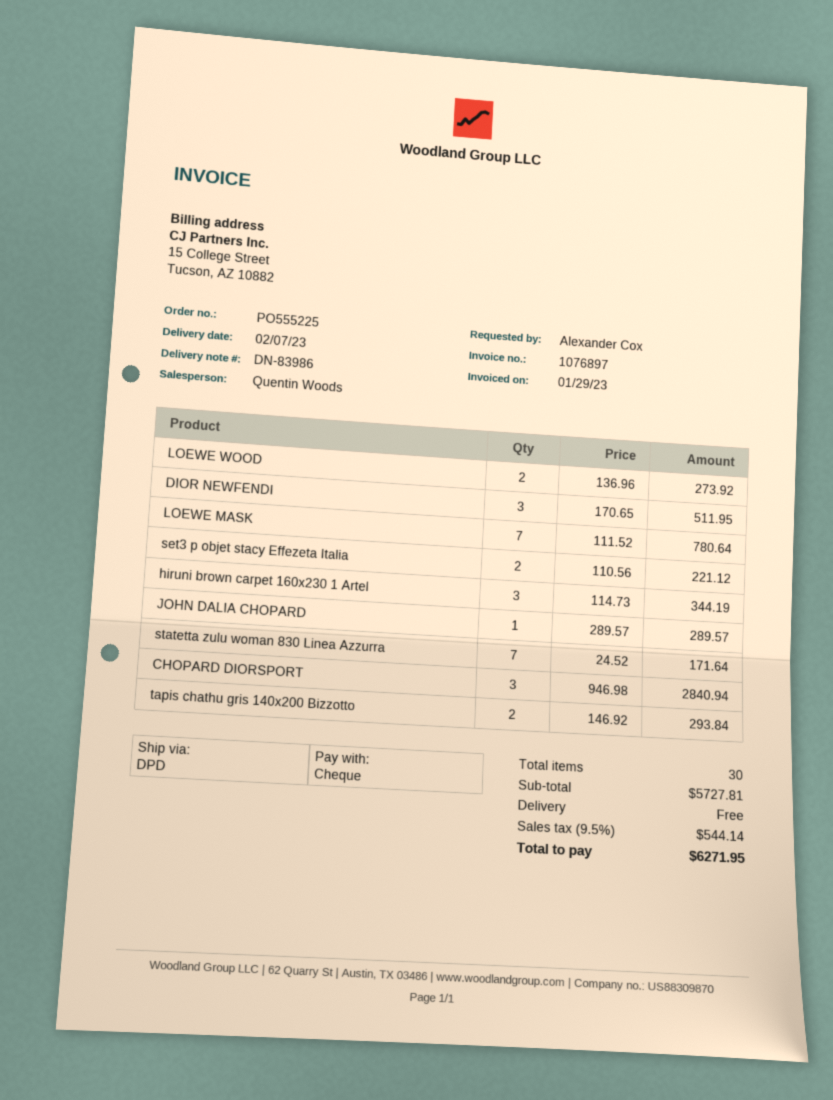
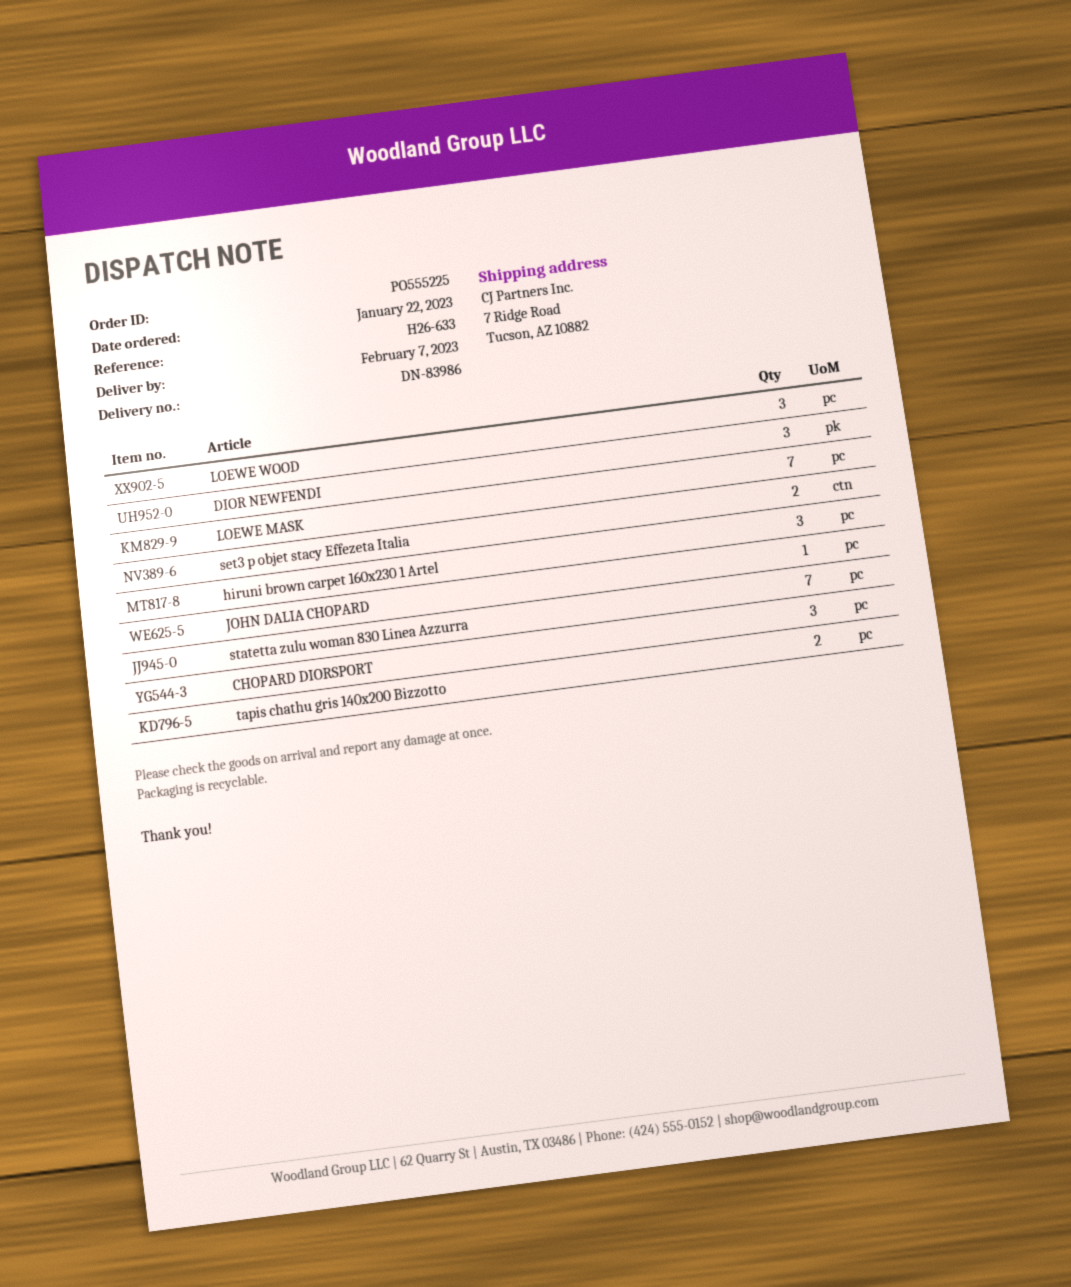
LOEWE WOOD: 2 -> 3

